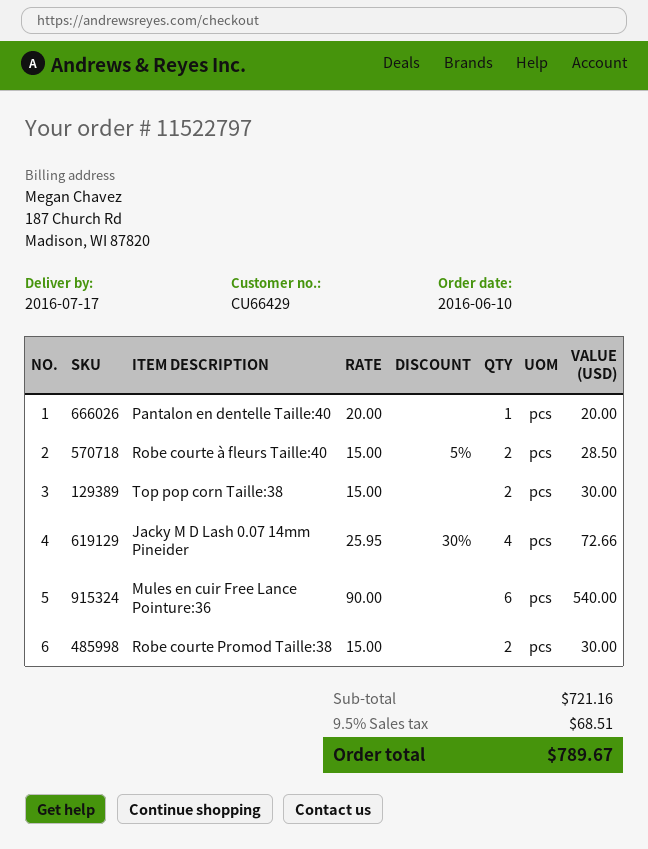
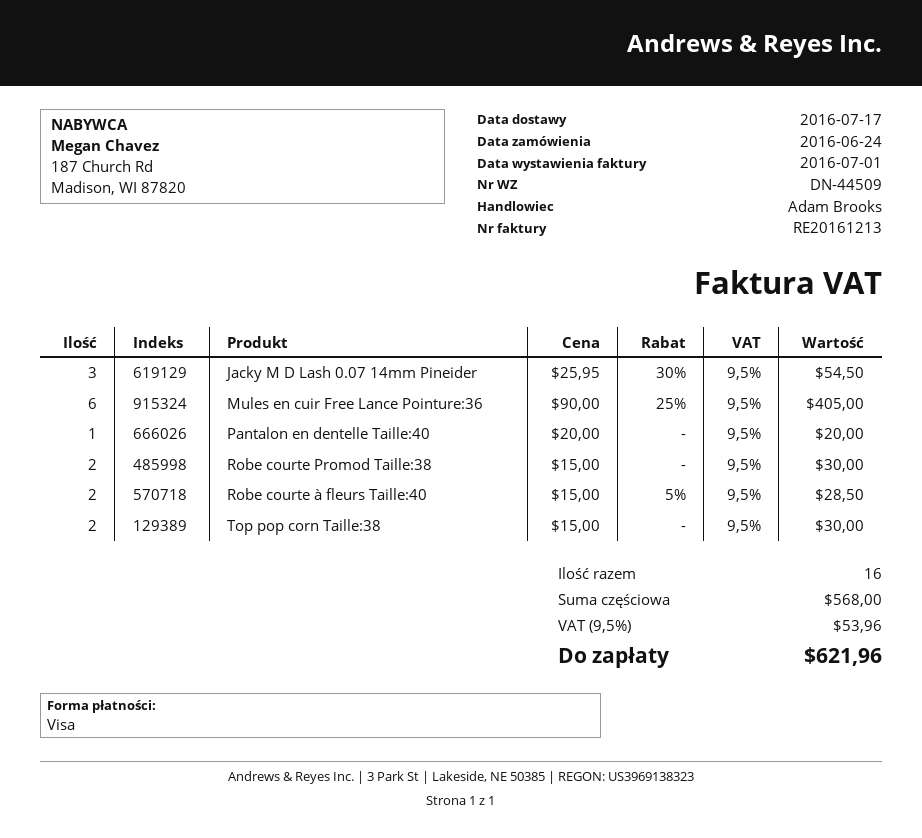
order date: 2016-06-10 -> 2016-06-24
Jacky M D Lash 0.07 14mm Pineider: 4 x 25.95 - 30% = 72.66 -> 3 x 25.95 - 30% = 54.50
Mules en cuir Free Lance Pointure:36: 6 x 90.00 = 540.00 -> 6 x 90.00 - 25% = 405.00
subtotal: 721.16 -> 568.00
tax: 9.5% = 68.51 -> 9.5% = 53.96
total: 789.67 -> 621.96

